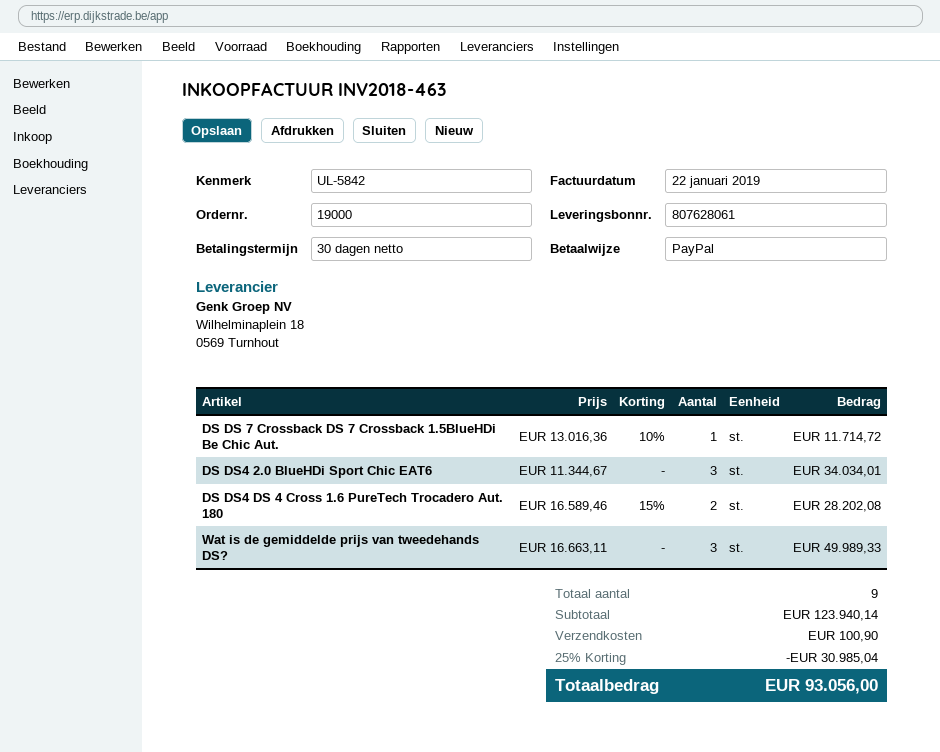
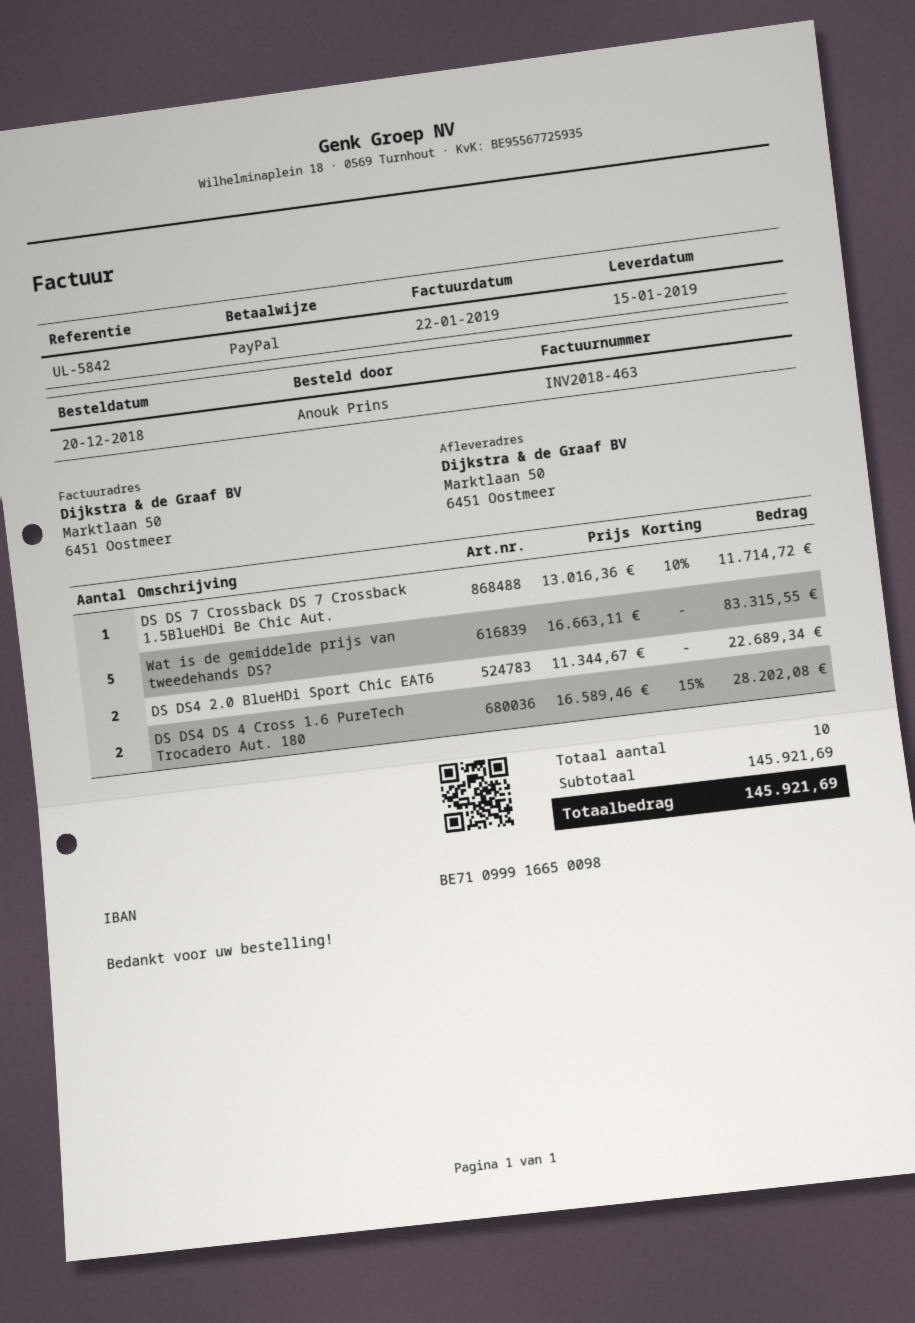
DS DS4 2.0 BlueHDi Sport Chic EAT6: 3 x 11344.67 = 34034.01 -> 2 x 11344.67 = 22689.34
Wat is de gemiddelde prijs van tweedehands DS?: 3 x 16663.11 = 49989.33 -> 5 x 16663.11 = 83315.55
total quantity: 9 -> 10
subtotal: 123940.14 -> 145921.69
discount: 25% = 30985.04 -> none
shipping: 100.90 -> none
total: 93056.00 -> 145921.69

